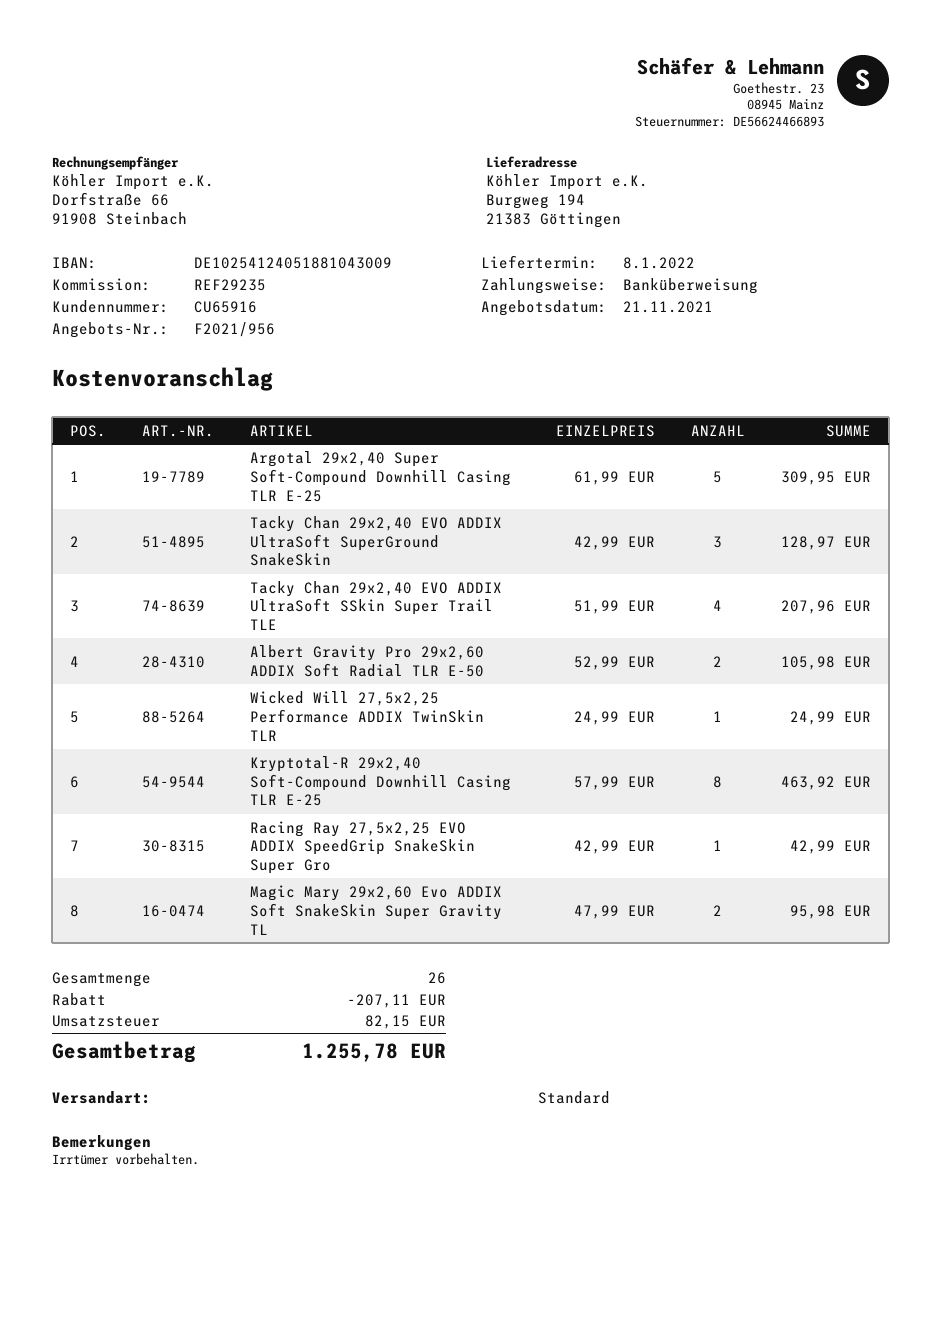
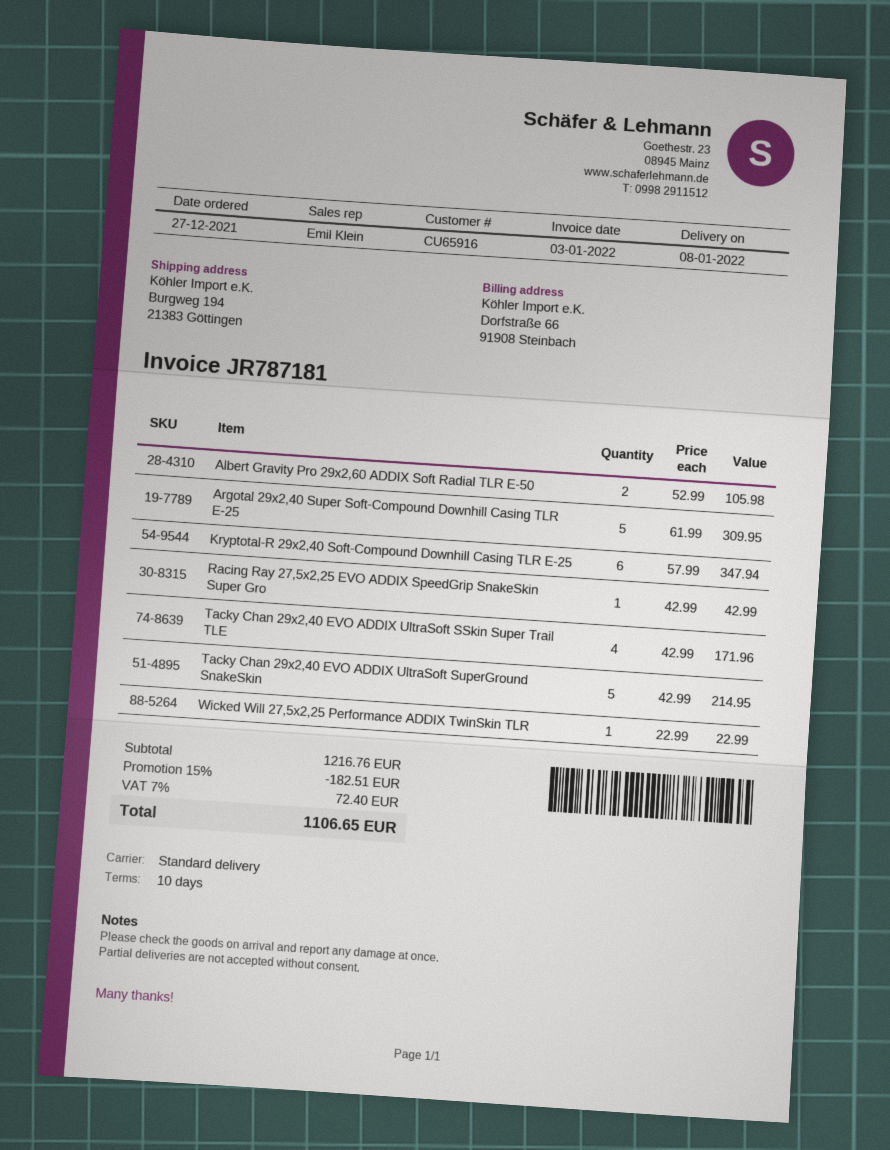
Tacky Chan 29x2,40 EVO ADDIX UltraSoft SuperGround SnakeSkin: 3 x 42.99 = 128.97 -> 5 x 42.99 = 214.95
Tacky Chan 29x2,40 EVO ADDIX UltraSoft SSkin Super Trail TLE: 4 x 51.99 = 207.96 -> 4 x 42.99 = 171.96
Wicked Will 27,5x2,25 Performance ADDIX TwinSkin TLR: 1 x 24.99 = 24.99 -> 1 x 22.99 = 22.99
Kryptotal-R 29x2,40 Soft-Compound Downhill Casing TLR E-25: 8 x 57.99 = 463.92 -> 6 x 57.99 = 347.94
Magic Mary 29x2,60 Evo ADDIX Soft SnakeSkin Super Gravity TL: 2 x 47.99 = 95.98 -> none
discount: 207.11 -> 182.51
tax: 82.15 -> 72.40
total: 1255.78 -> 1106.65

